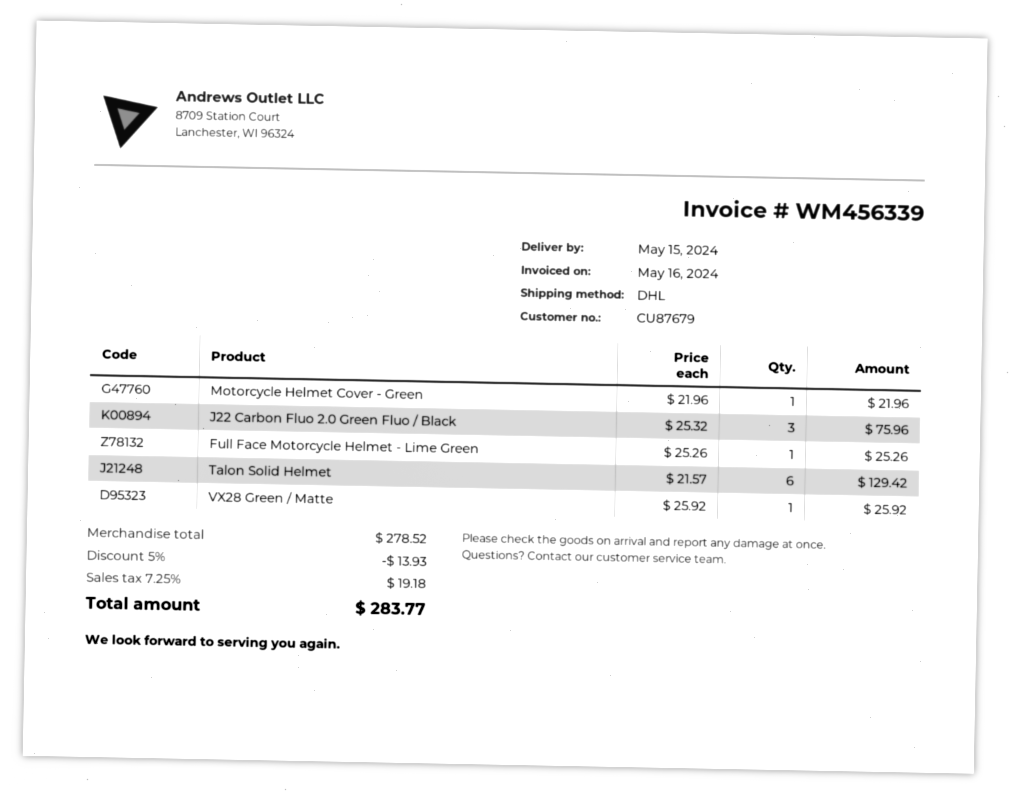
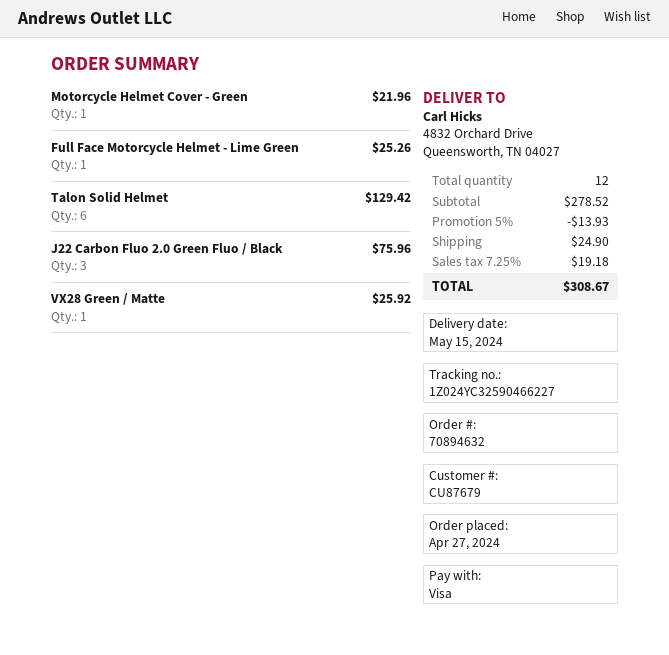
shipping: none -> 24.90
total: 283.77 -> 308.67

